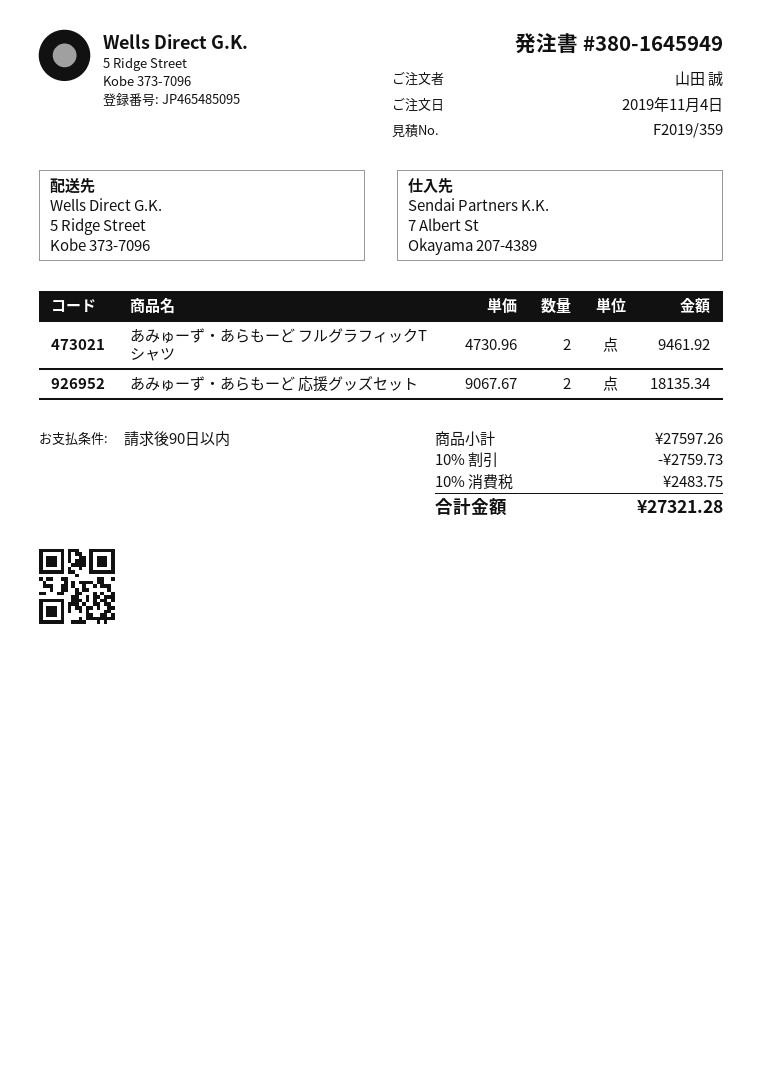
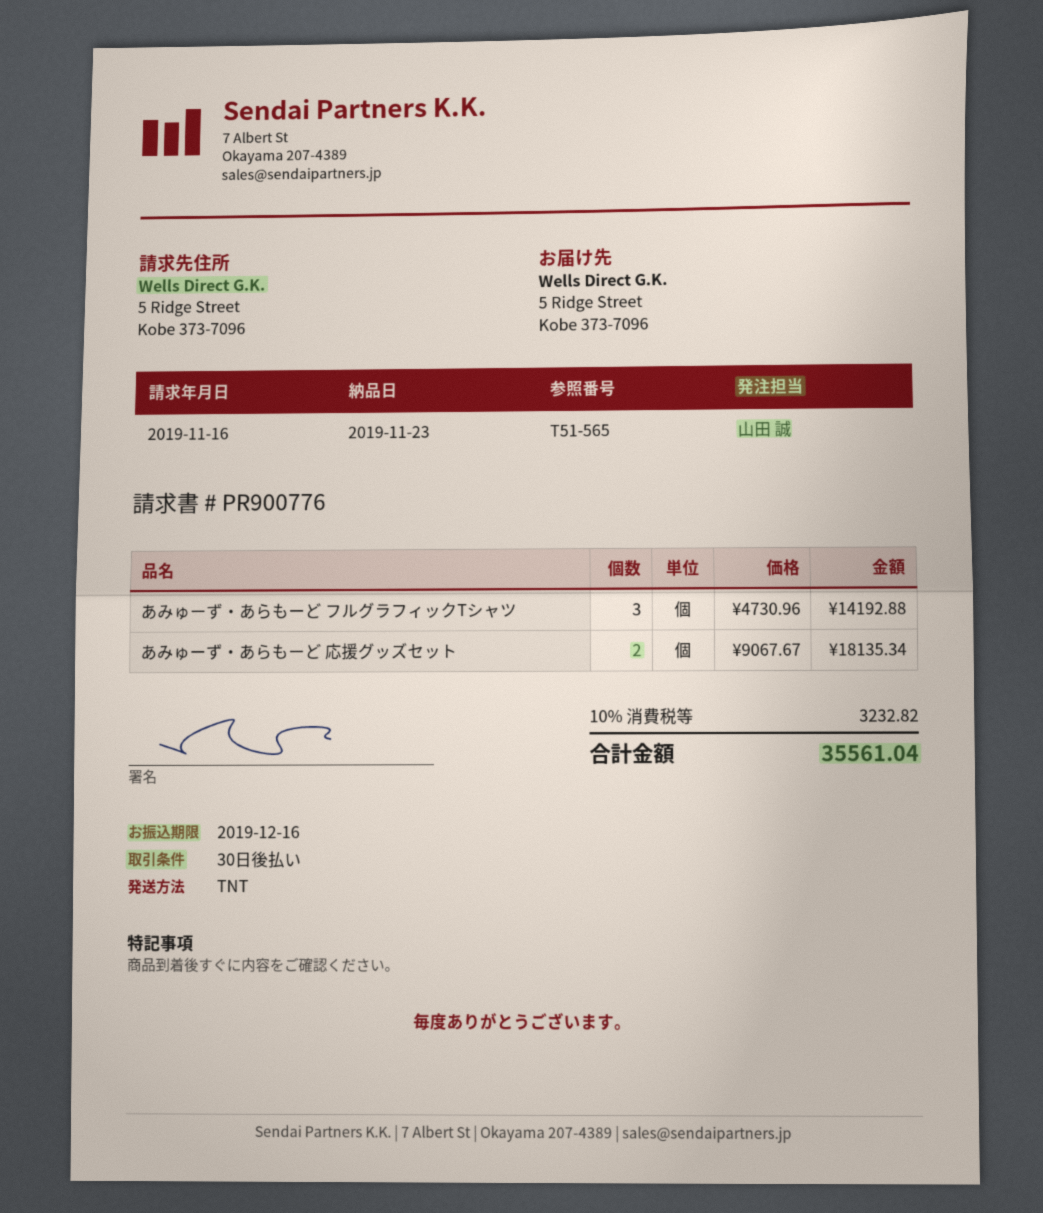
payment terms: 90 days -> 30 days
あみゅーず・あらもーど フルグラフィックTシャツ: 2 x 4730.96 = 9461.92 -> 3 x 4730.96 = 14192.88
discount: 10% = 2759.73 -> none
tax: 10% = 2483.75 -> 10% = 3232.82
total: 27321.28 -> 35561.04

